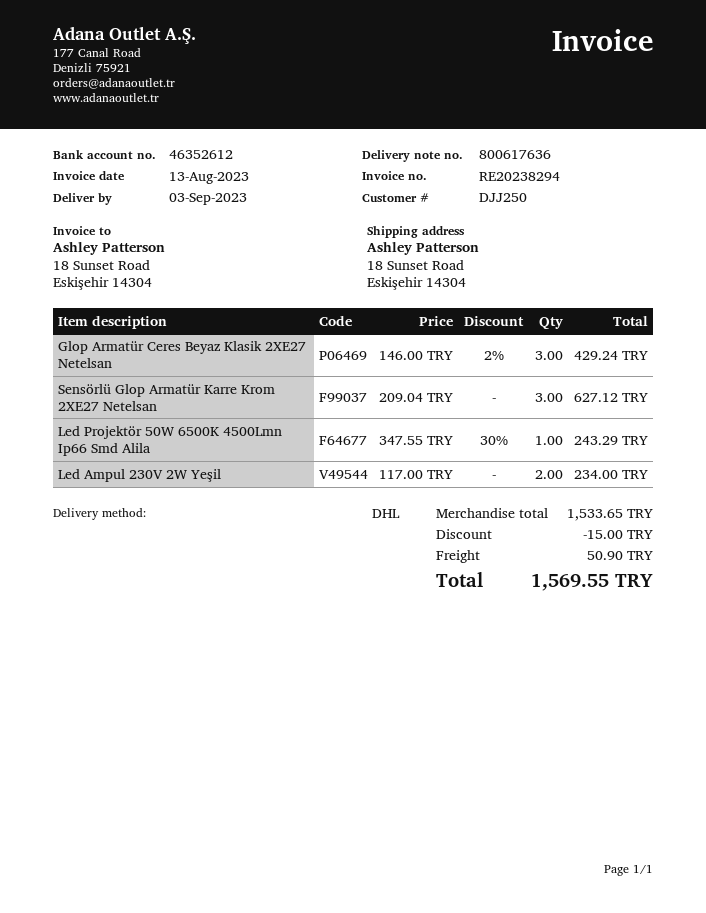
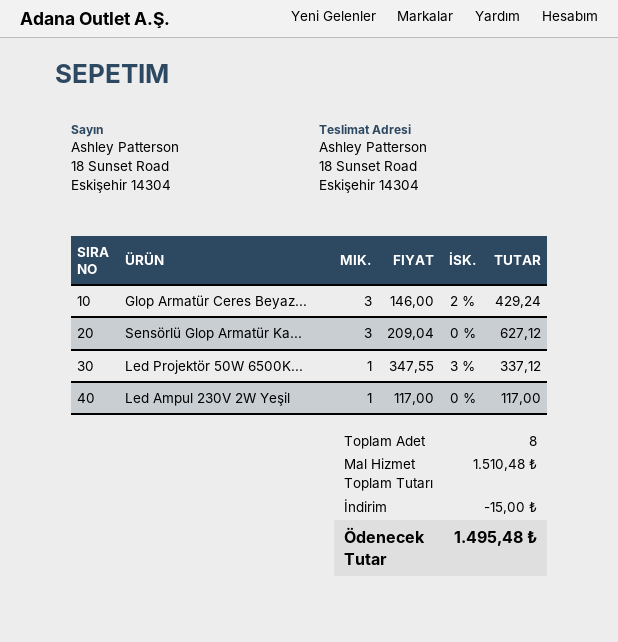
Led Projektör 50W 6500K 4500Lmn Ip66 Smd Alila: 1 x 347.55 - 30% = 243.29 -> 1 x 347.55 - 3% = 337.12
Led Ampul 230V 2W Yeşil: 2 x 117.00 = 234.00 -> 1 x 117.00 = 117.00
subtotal: 1533.65 -> 1510.48
shipping: 50.90 -> none
total: 1569.55 -> 1495.48

